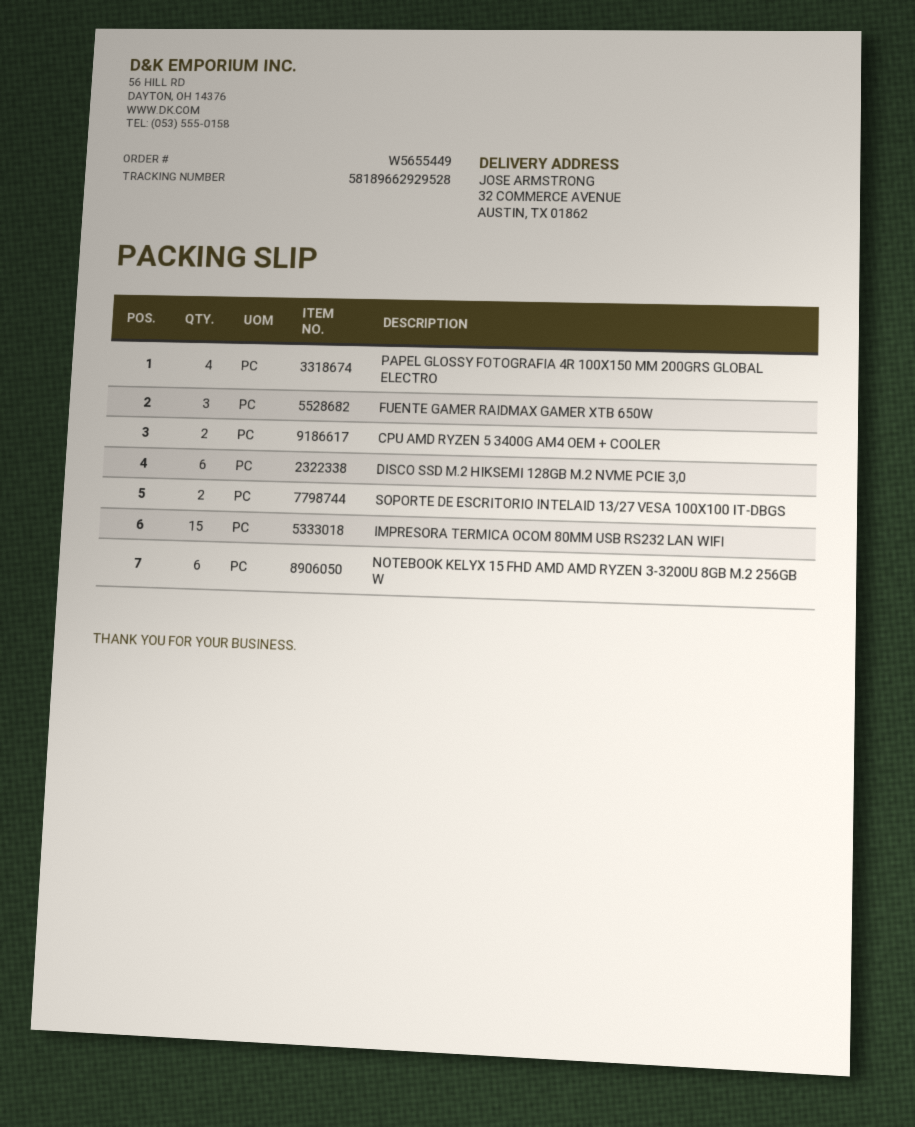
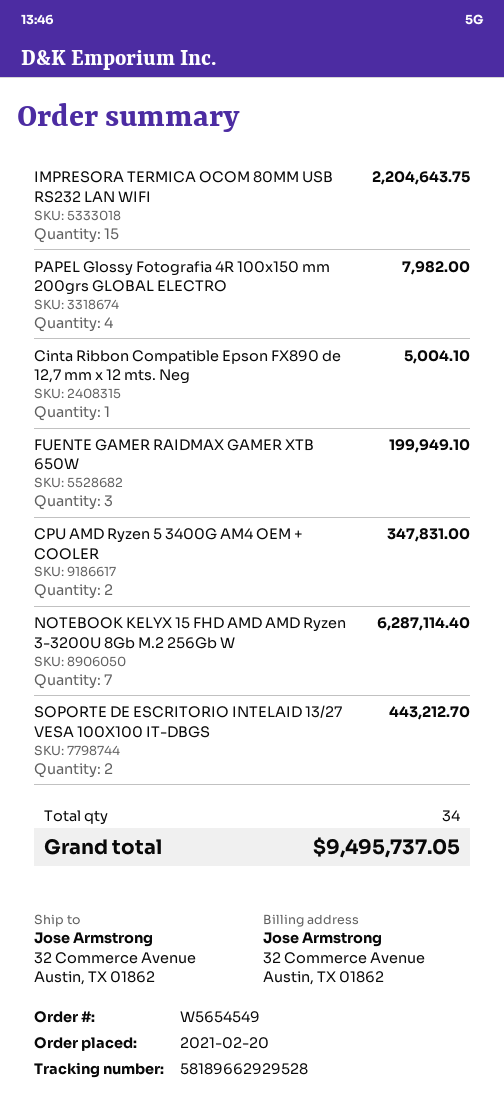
order number: W5655449 -> W5654549
DISCO SSD M.2 HIKSEMI 128GB M.2 NVME PCIE 3,0: 6 -> none
NOTEBOOK KELYX 15 FHD AMD AMD RYZEN 3-3200U 8GB M.2 256GB W: 6 -> 7
Cinta Ribbon Compatible Epson FX890 de 12,7 mm x 12 mts. Neg: none -> 1

